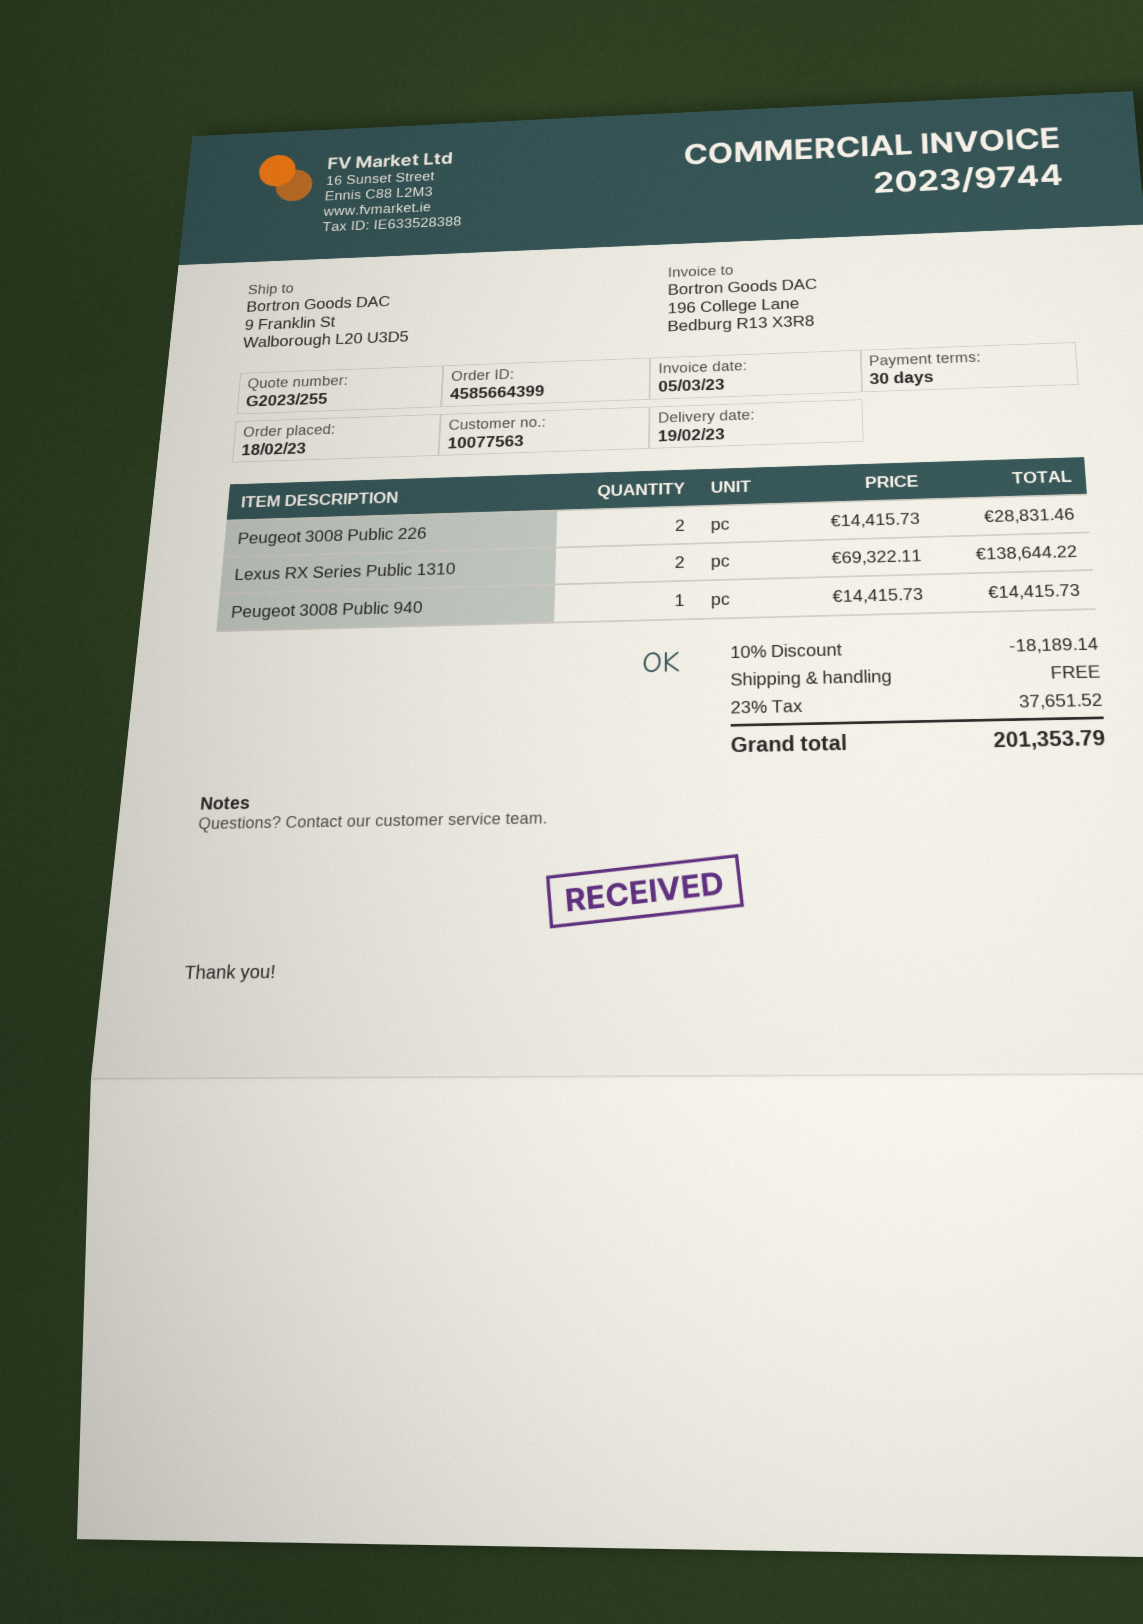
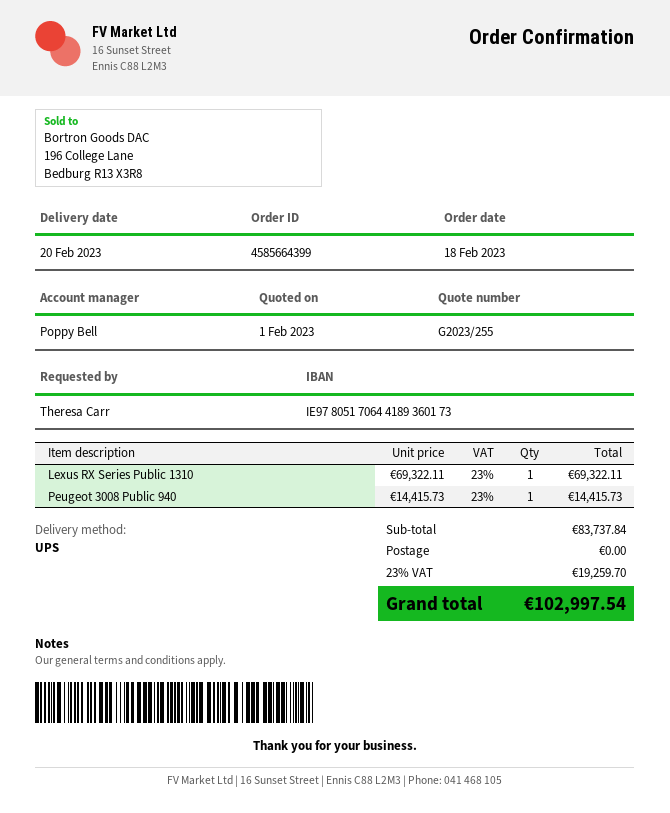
delivery date: 2023-02-19 -> 2023-02-20
Peugeot 3008 Public 226: 2 x 14415.73 = 28831.46 -> none
Lexus RX Series Public 1310: 2 x 69322.11 = 138644.22 -> 1 x 69322.11 = 69322.11
discount: 10% = 18189.14 -> none
tax: 23% = 37651.52 -> 23% = 19259.70
total: 201353.79 -> 102997.54

